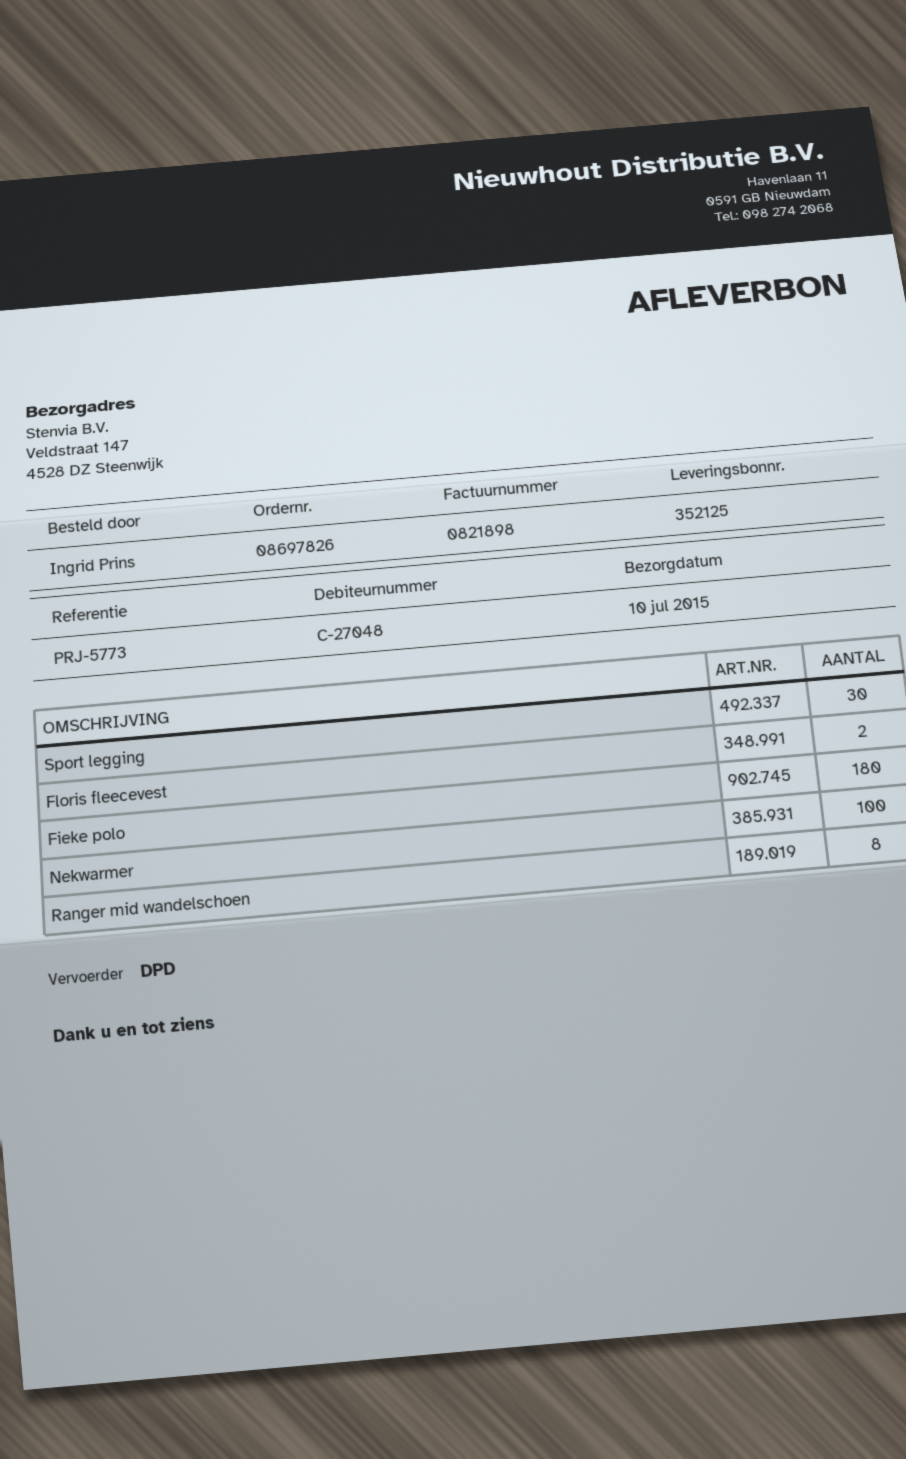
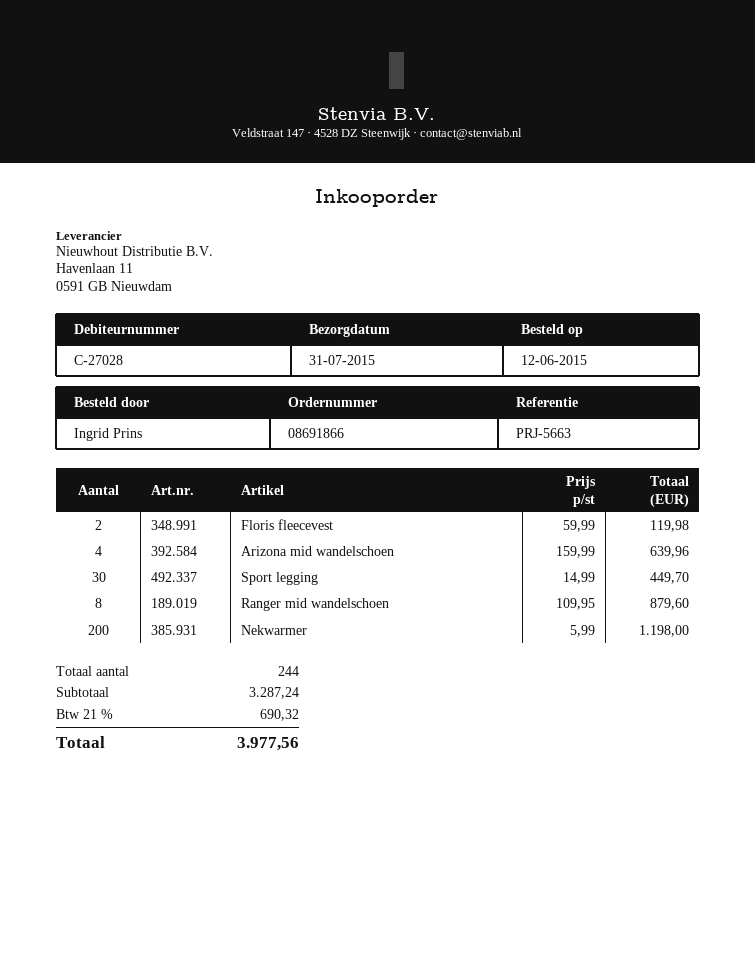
order number: 08697826 -> 08691866
delivery date: 2015-07-10 -> 2015-07-31
customer number: C-27048 -> C-27028
reference: PRJ-5773 -> PRJ-5663
Fieke polo: 180 -> none
Nekwarmer: 100 -> 200
Arizona mid wandelschoen: none -> 4

